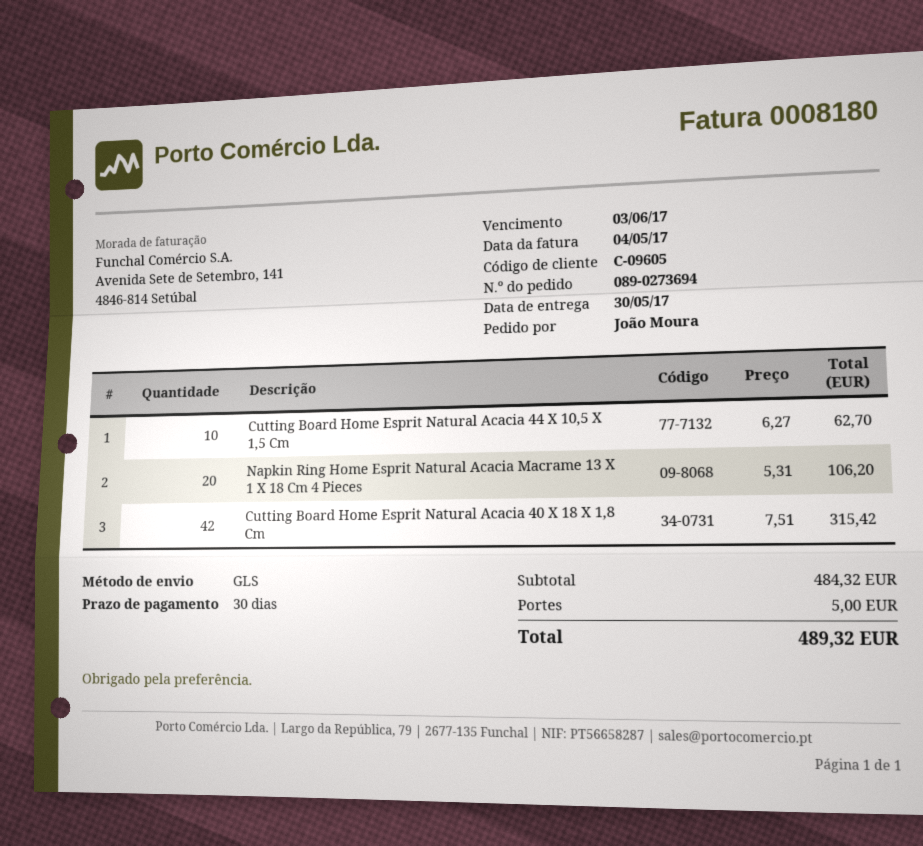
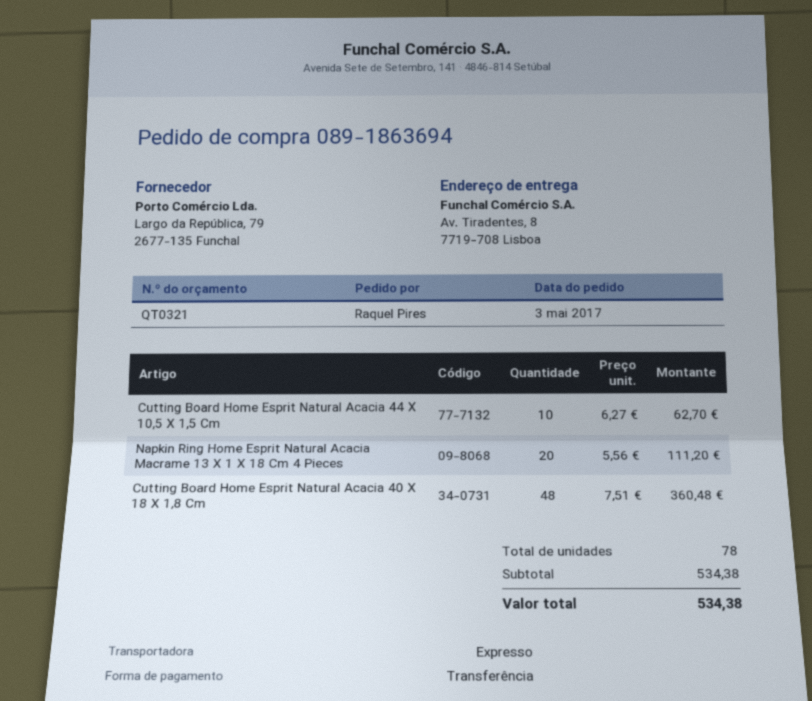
order number: 089-0273694 -> 089-1863694
ordered by: João Moura -> Raquel Pires
shipping method: GLS -> express
Napkin Ring Home Esprit Natural Acacia Macrame 13 X 1 X 18 Cm 4 Pieces: 20 x 5.31 = 106.20 -> 20 x 5.56 = 111.20
Cutting Board Home Esprit Natural Acacia 40 X 18 X 1,8 Cm: 42 x 7.51 = 315.42 -> 48 x 7.51 = 360.48
subtotal: 484.32 -> 534.38
shipping: 5.00 -> none
total: 489.32 -> 534.38

